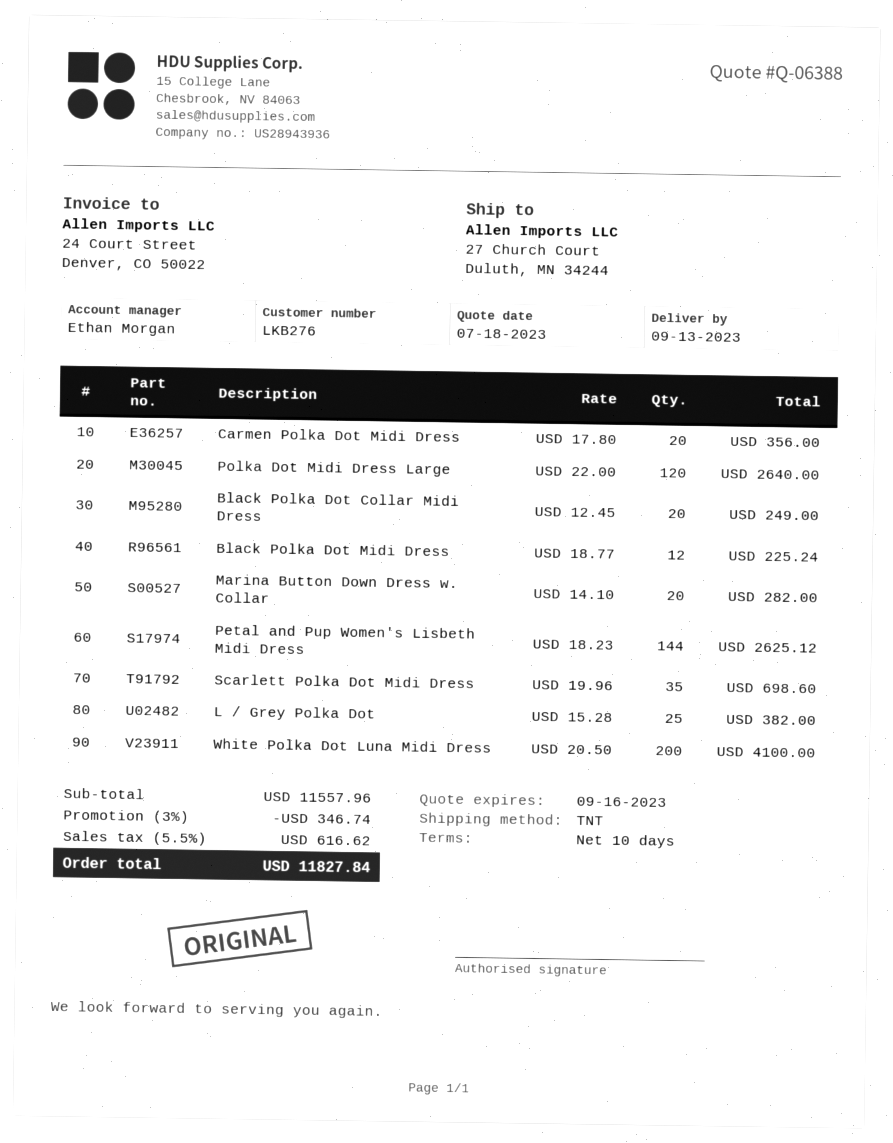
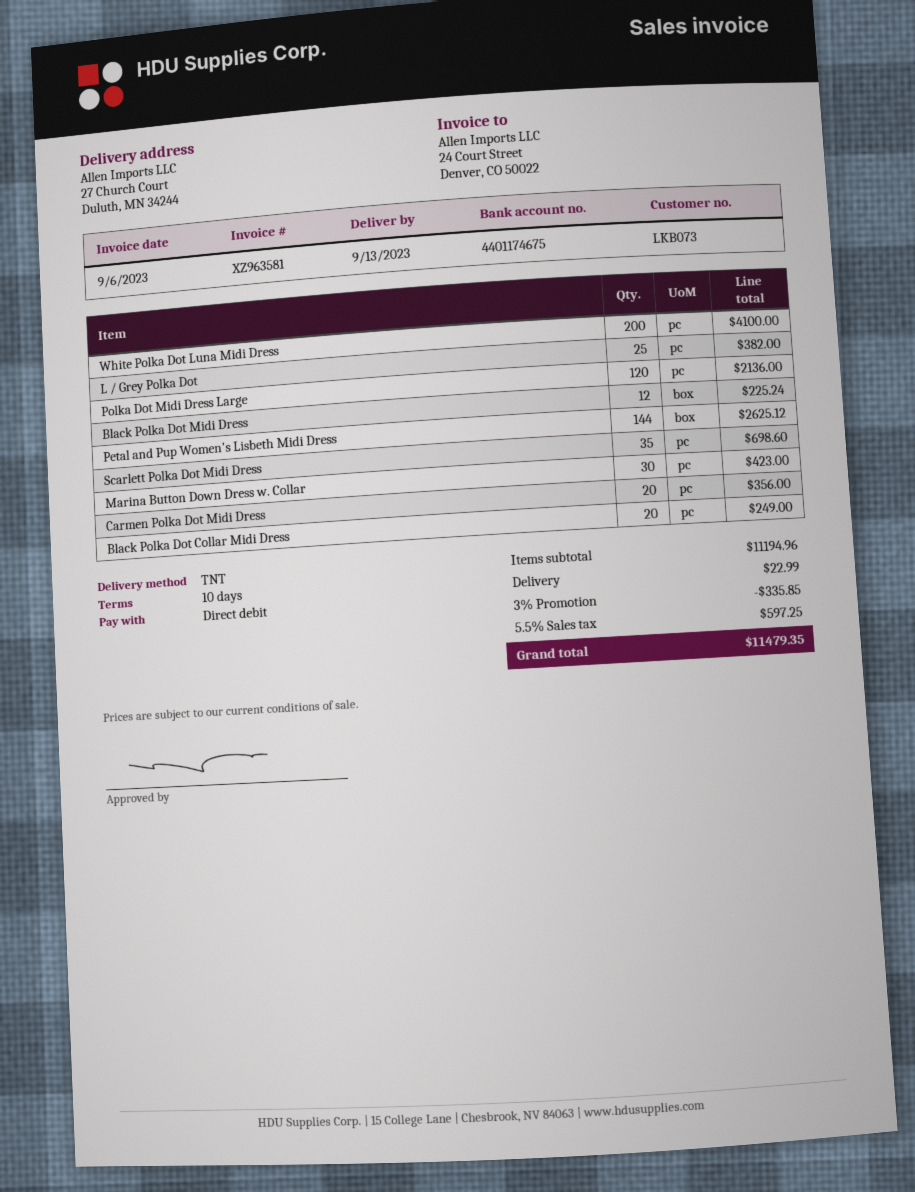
customer number: LKB276 -> LKB073
Polka Dot Midi Dress Large: 120 for 2640.00 -> 120 for 2136.00
Marina Button Down Dress w. Collar: 20 for 282.00 -> 30 for 423.00
subtotal: 11557.96 -> 11194.96
discount: 3% = 346.74 -> 3% = 335.85
shipping: none -> 22.99
tax: 5.5% = 616.62 -> 5.5% = 597.25
total: 11827.84 -> 11479.35

